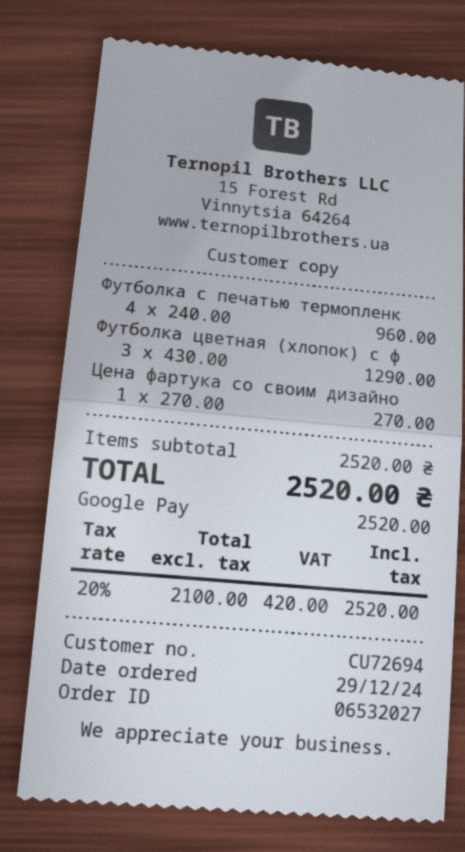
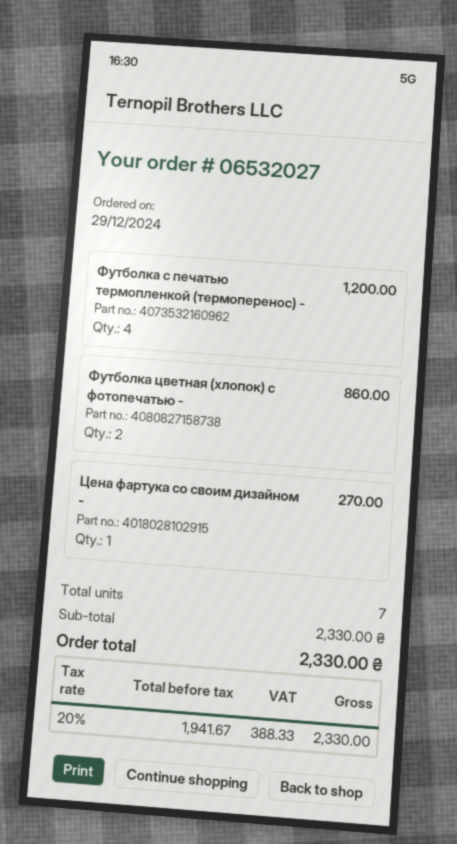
Футболка с печатью термопленк: 4 for 960.00 -> 4 for 1200.00
Футболка цветная (хлопок) с ф: 3 for 1290.00 -> 2 for 860.00
subtotal: 2520.00 -> 2330.00
net: 2100.00 -> 1941.67
tax: 20% = 420.00 -> 20% = 388.33
total: 2520.00 -> 2330.00

